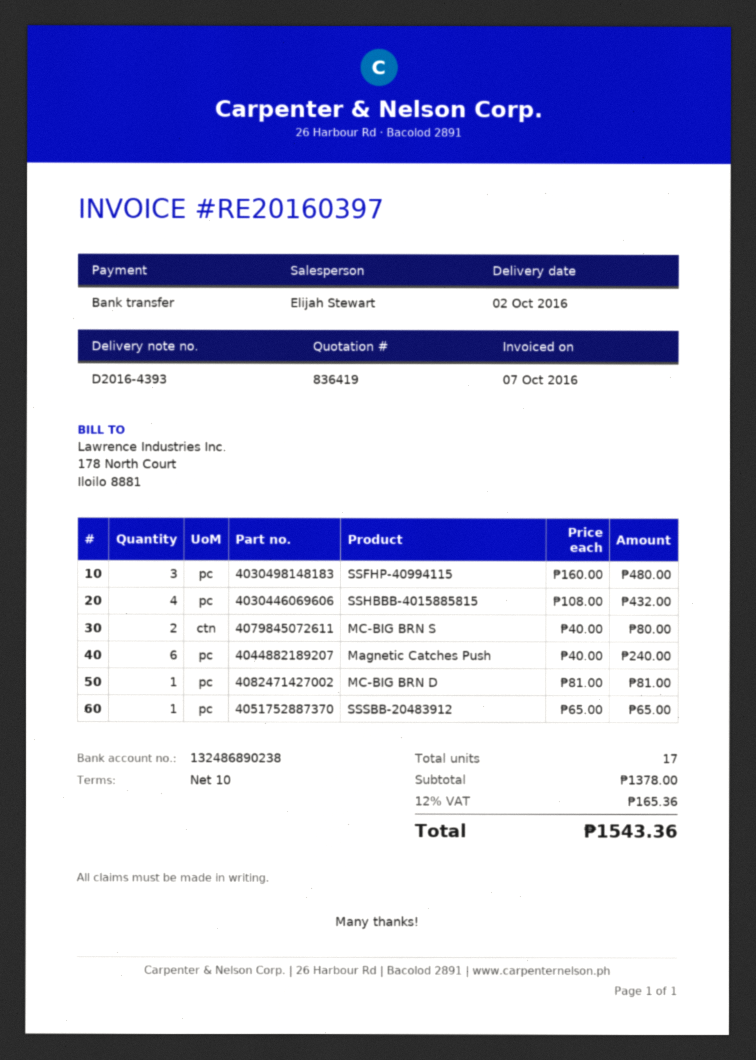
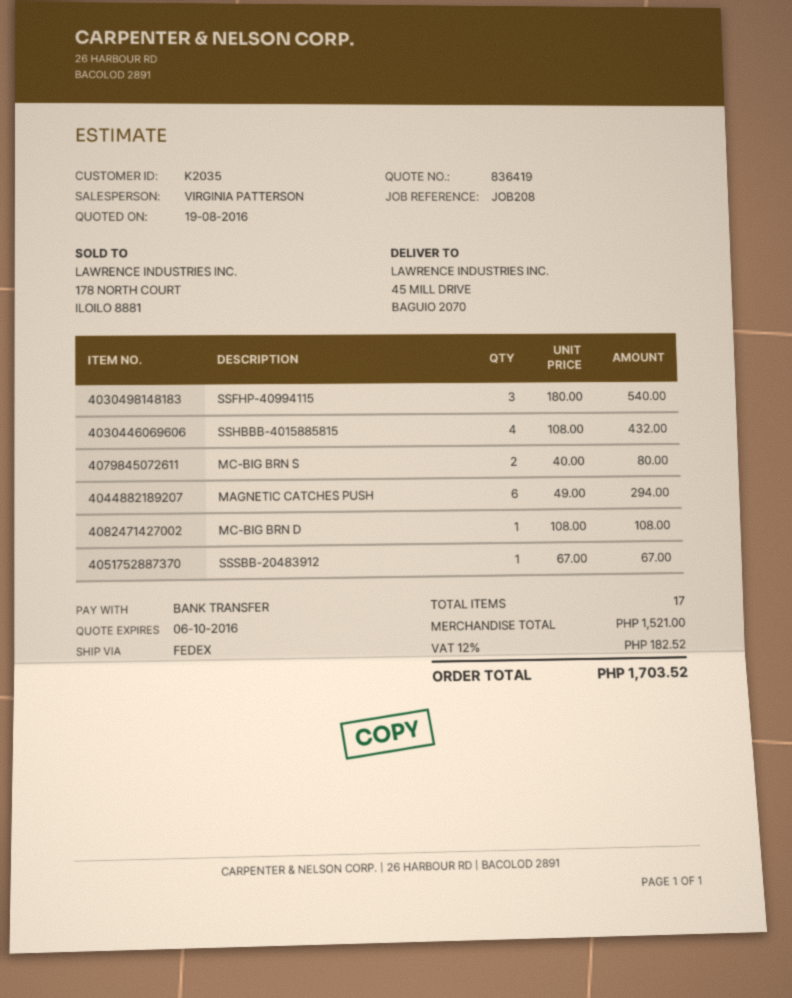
sales rep: Elijah Stewart -> VIRGINIA PATTERSON
SSFHP-40994115: 3 x 160.00 = 480.00 -> 3 x 180.00 = 540.00
Magnetic Catches Push: 6 x 40.00 = 240.00 -> 6 x 49.00 = 294.00
MC-BIG BRN D: 1 x 81.00 = 81.00 -> 1 x 108.00 = 108.00
SSSBB-20483912: 1 x 65.00 = 65.00 -> 1 x 67.00 = 67.00
subtotal: 1378.00 -> 1521.00
tax: 12% = 165.36 -> 12% = 182.52
total: 1543.36 -> 1703.52

